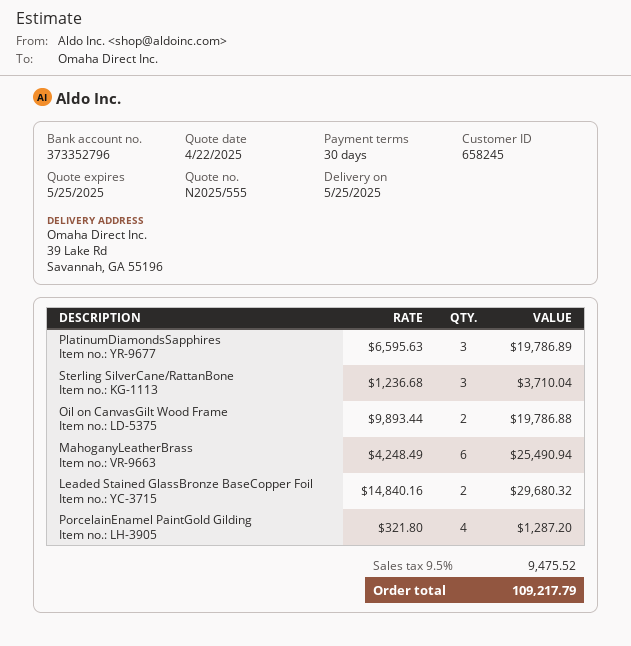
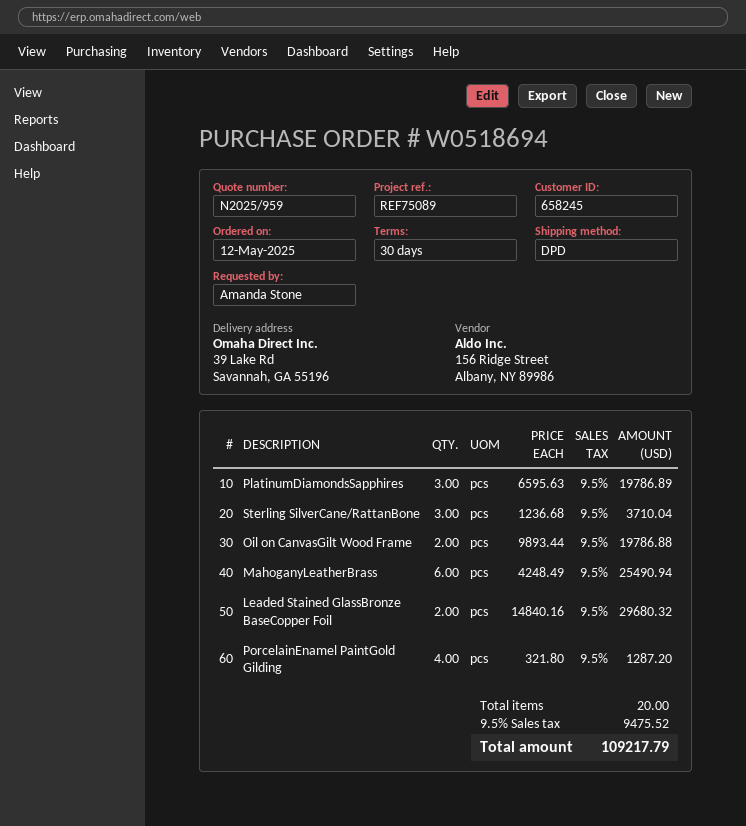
quote number: N2025/555 -> N2025/959

